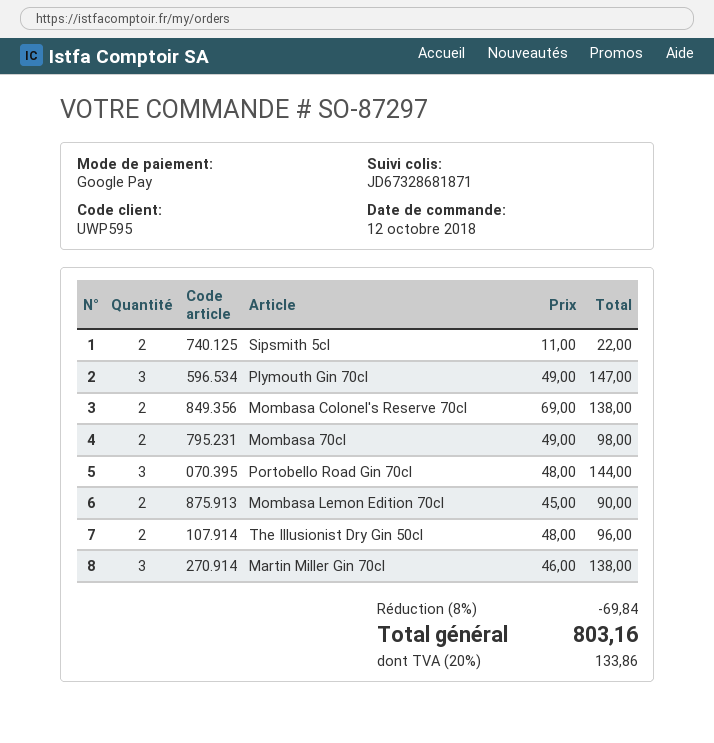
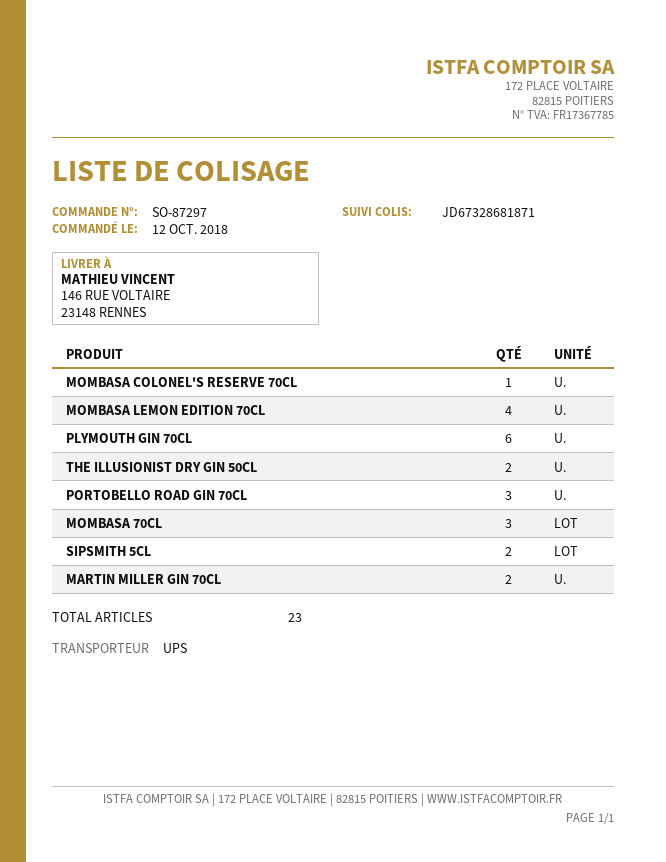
Plymouth Gin 70cl: 3 -> 6
Mombasa Colonel's Reserve 70cl: 2 -> 1
Mombasa 70cl: 2 -> 3
Mombasa Lemon Edition 70cl: 2 -> 4
Martin Miller Gin 70cl: 3 -> 2

